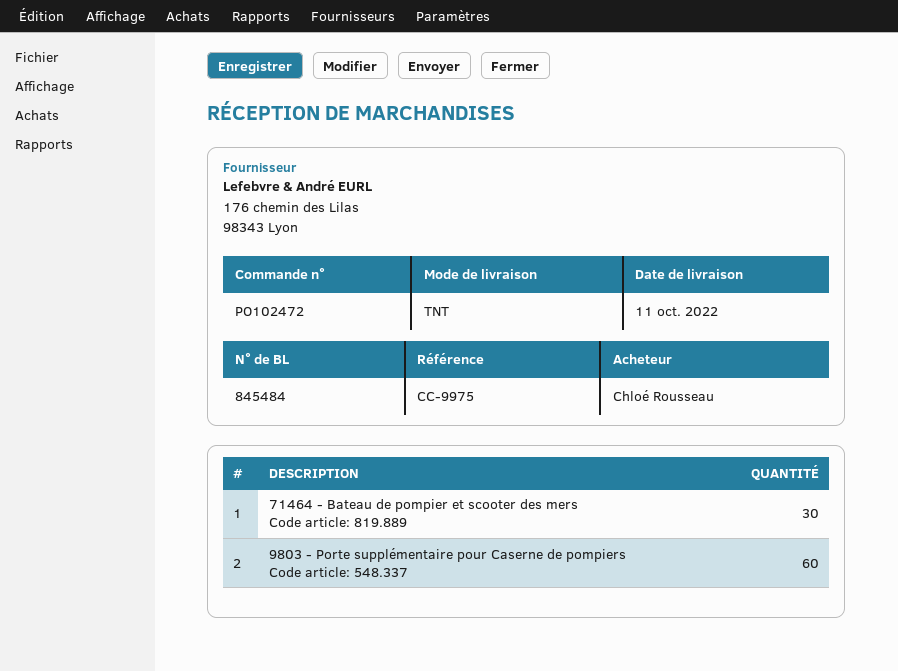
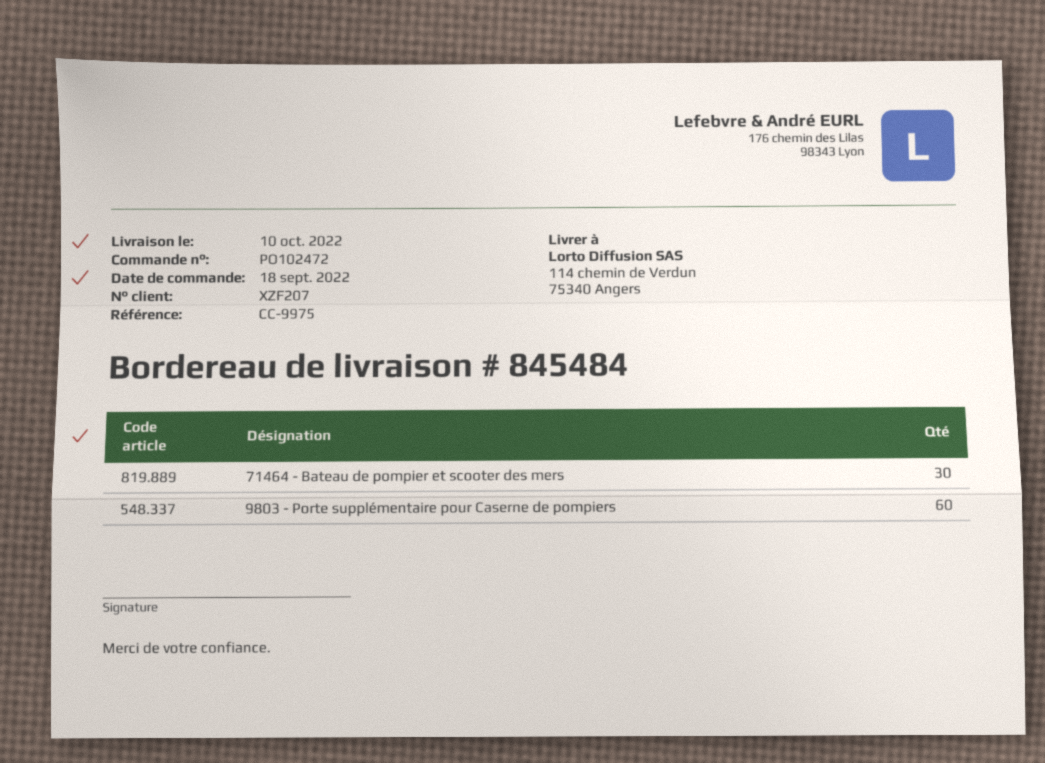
delivery date: 2022-10-11 -> 2022-10-10

